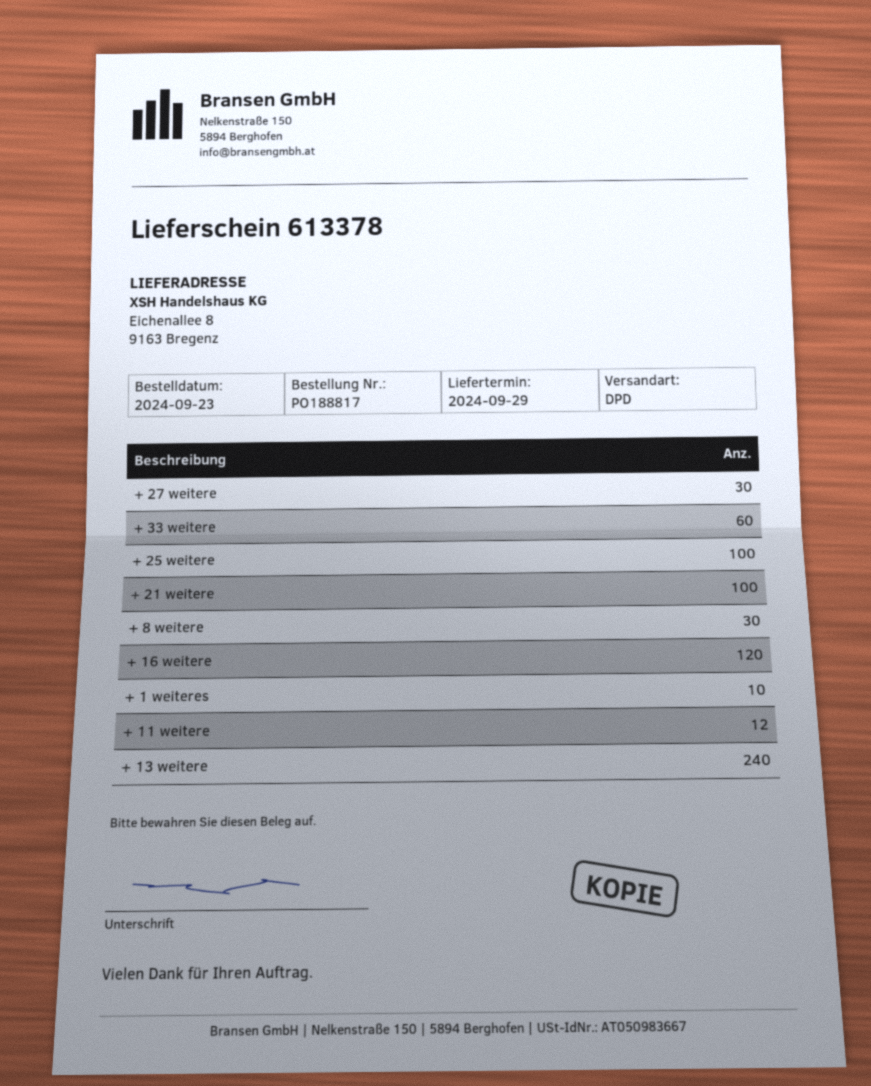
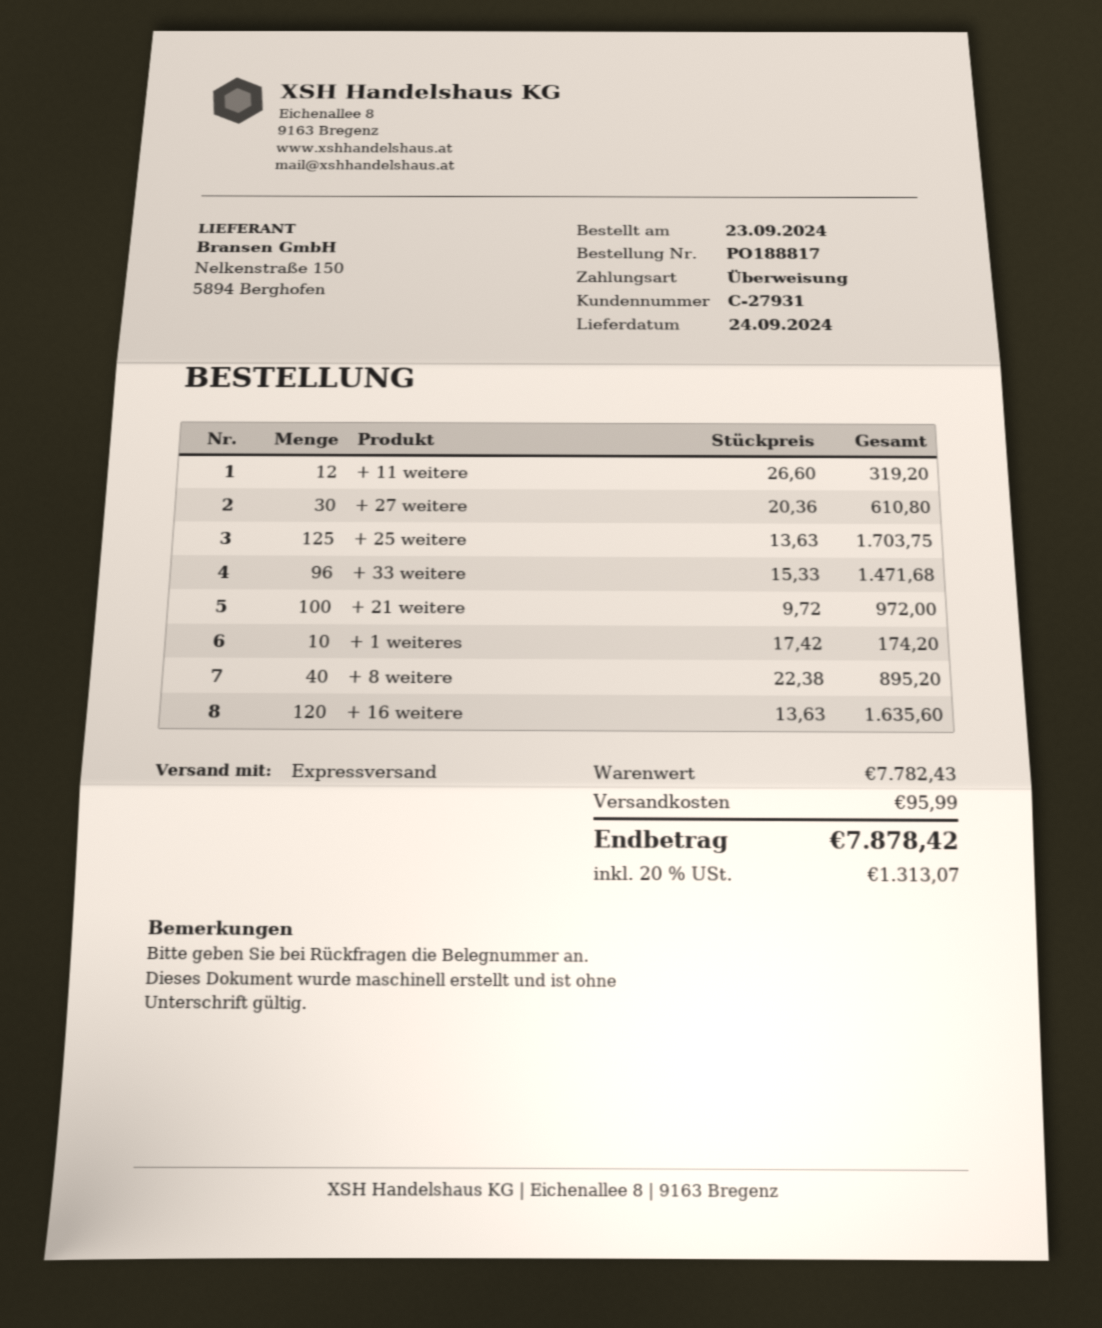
delivery date: 2024-09-29 -> 2024-09-24
shipping method: DPD -> express
+ 33 weitere: 60 -> 96
+ 25 weitere: 100 -> 125
+ 8 weitere: 30 -> 40
+ 13 weitere: 240 -> none

